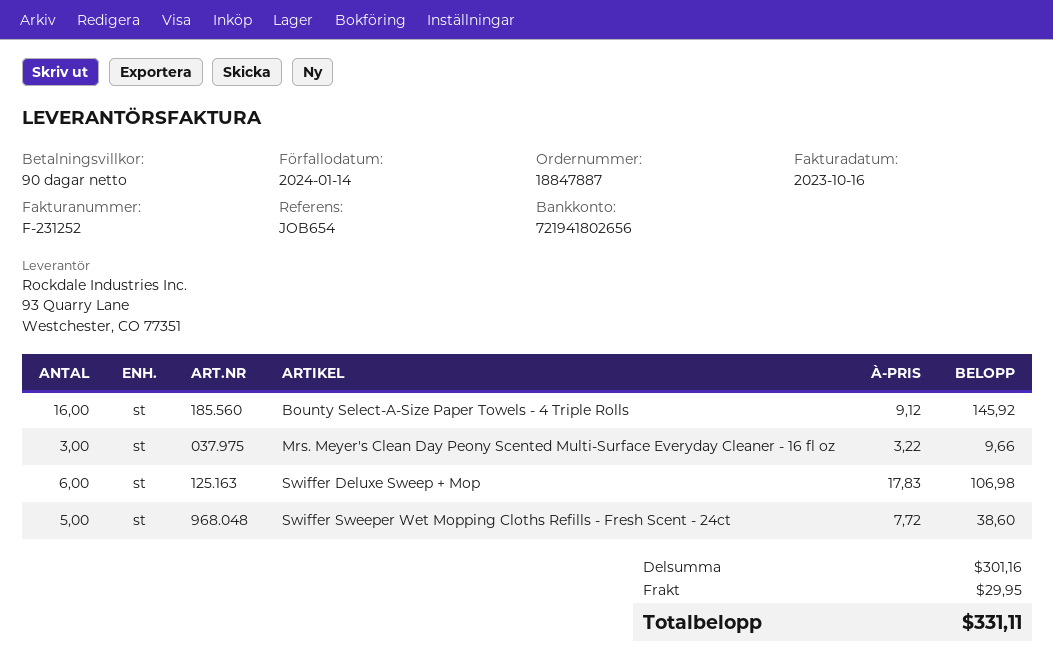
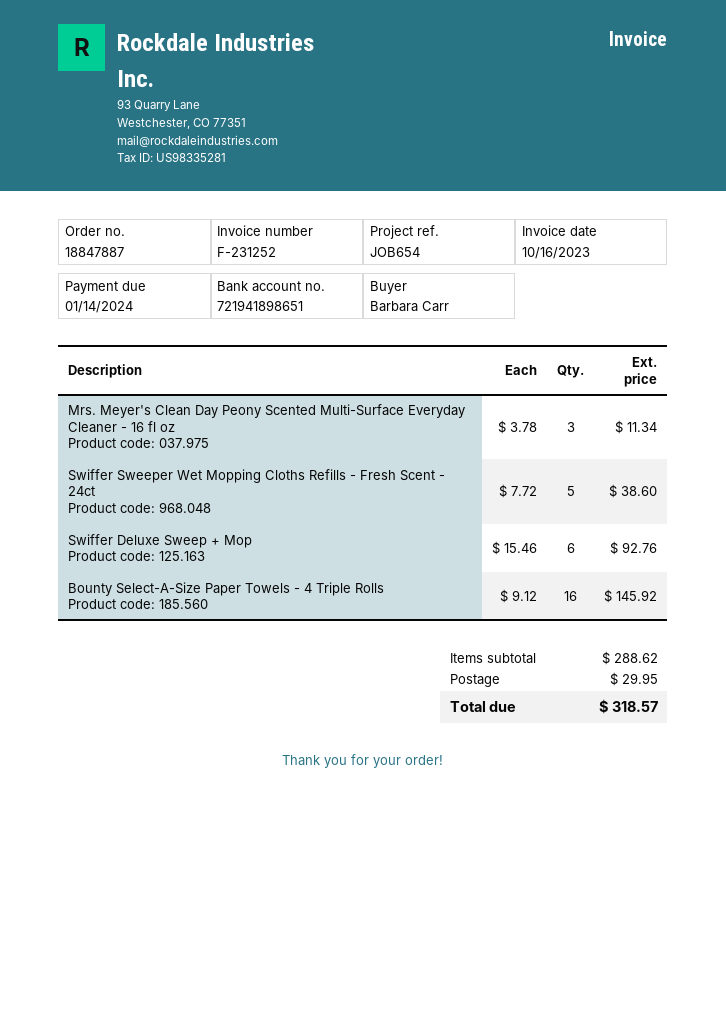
bank account: 721941802656 -> 721941898651
Mrs. Meyer's Clean Day Peony Scented Multi-Surface Everyday Cleaner - 16 fl oz: 3 x 3.22 = 9.66 -> 3 x 3.78 = 11.34
Swiffer Deluxe Sweep + Mop: 6 x 17.83 = 106.98 -> 6 x 15.46 = 92.76
subtotal: 301.16 -> 288.62
total: 331.11 -> 318.57

